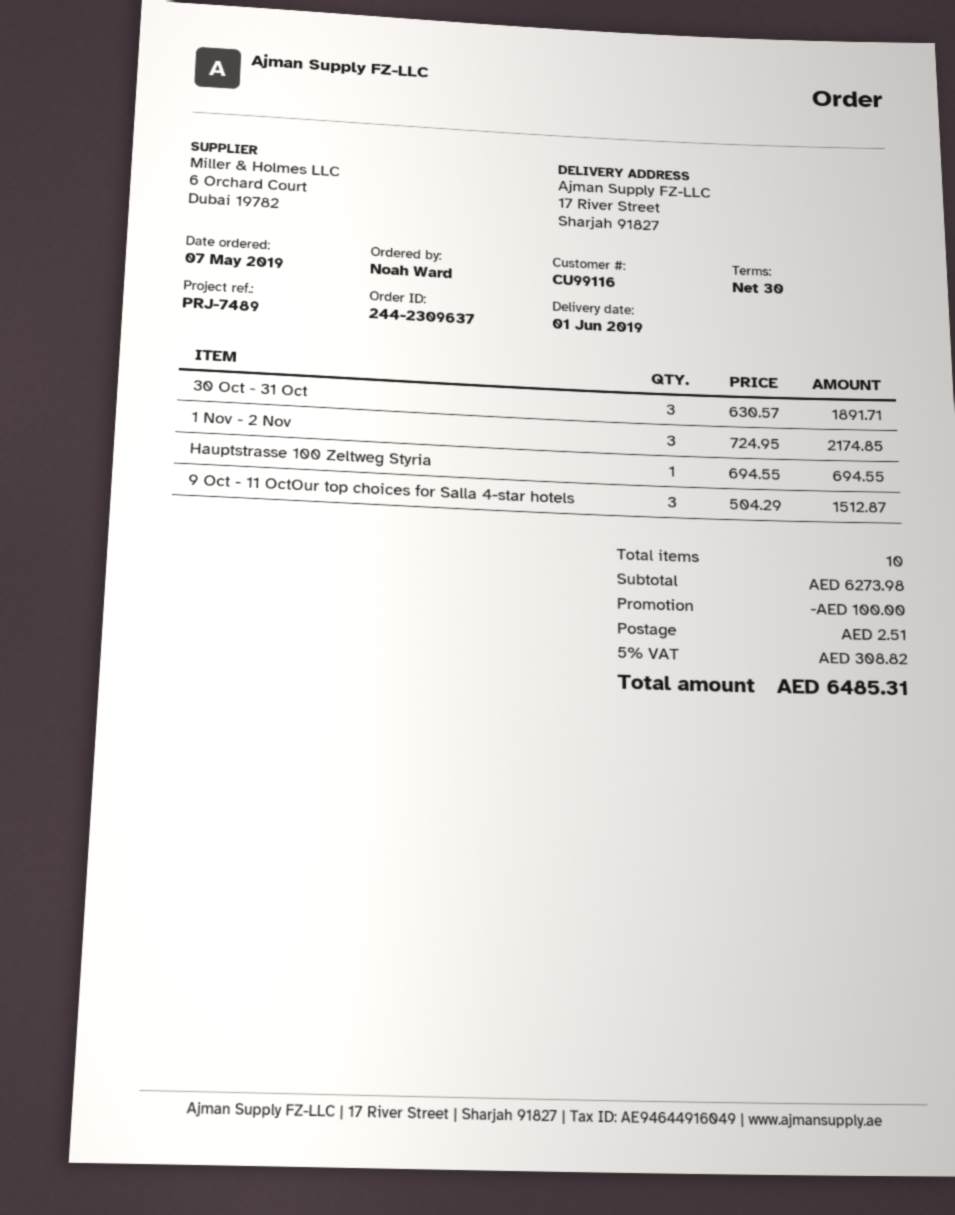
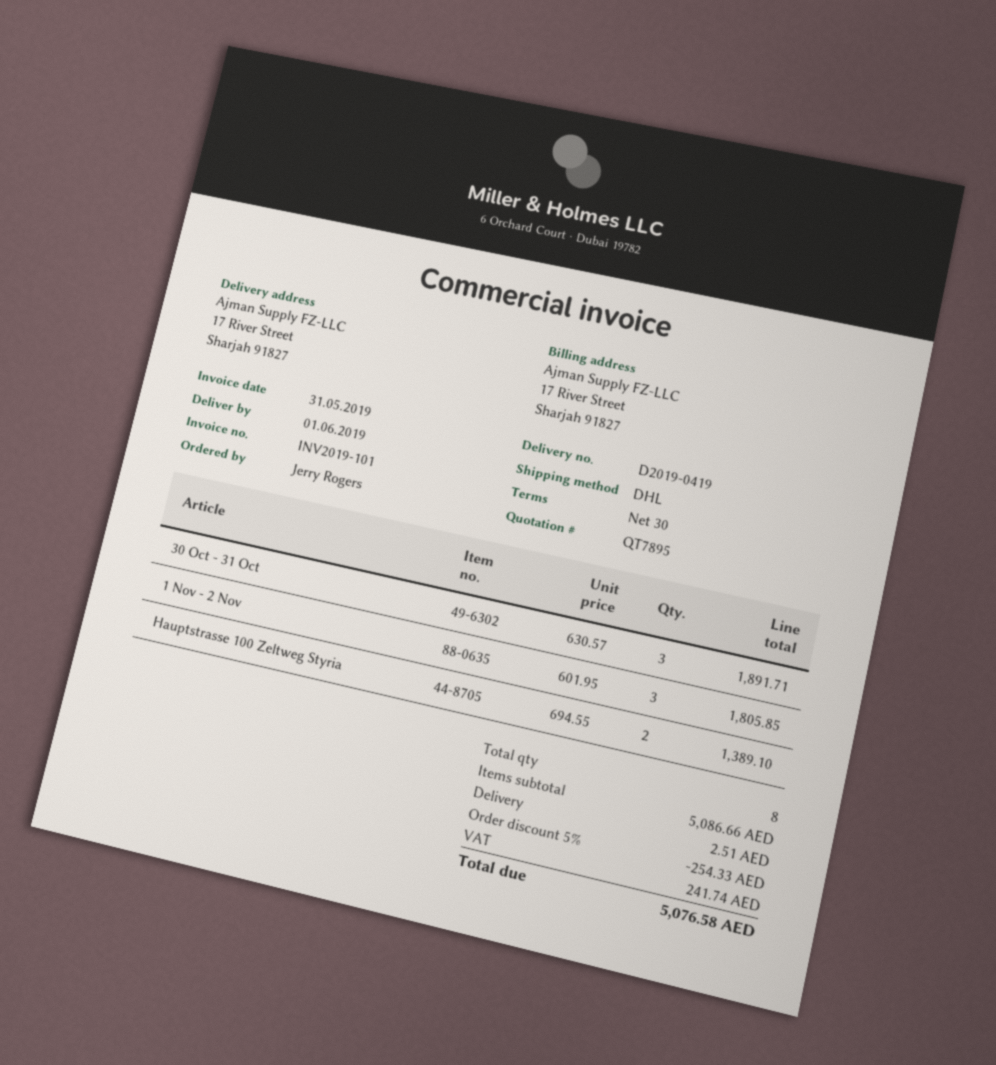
ordered by: Noah Ward -> Jerry Rogers
1 Nov - 2 Nov: 3 x 724.95 = 2174.85 -> 3 x 601.95 = 1805.85
Hauptstrasse 100 Zeltweg Styria: 1 x 694.55 = 694.55 -> 2 x 694.55 = 1389.10
9 Oct - 11 OctOur top choices for Salla 4-star hotels: 3 x 504.29 = 1512.87 -> none
total quantity: 10 -> 8
subtotal: 6273.98 -> 5086.66
discount: 100.00 -> 254.33
tax: 308.82 -> 241.74
total: 6485.31 -> 5076.58

